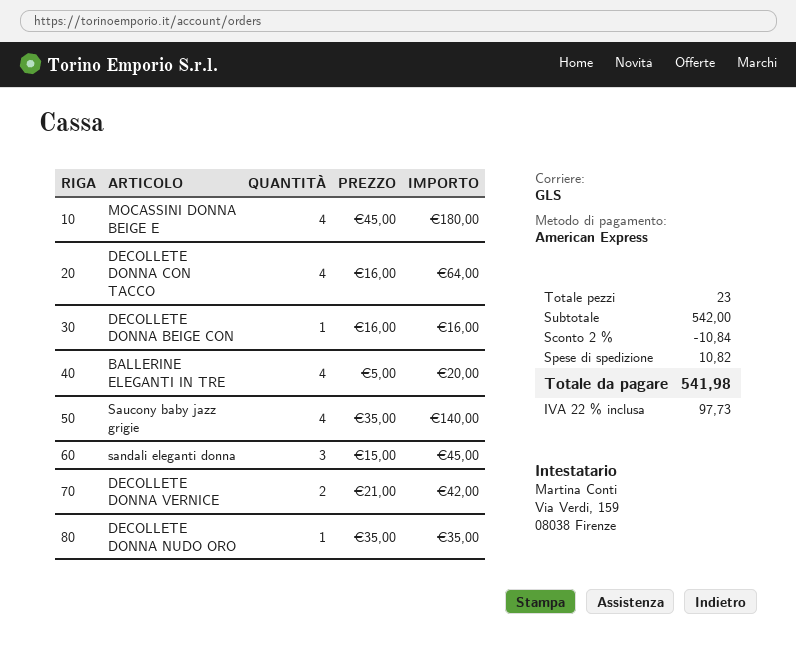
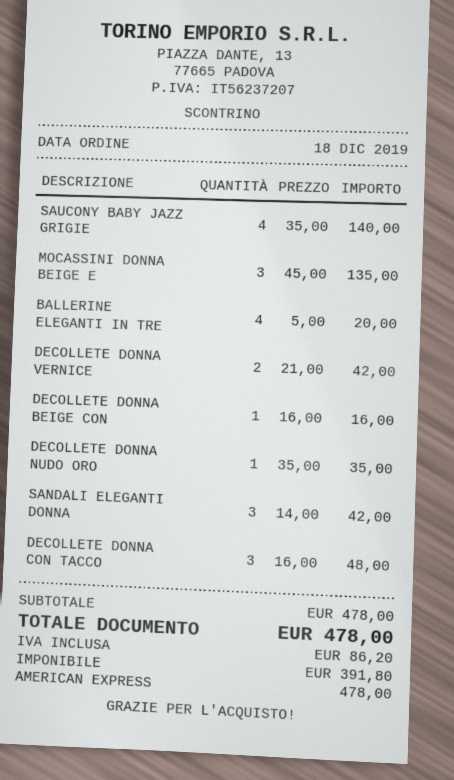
MOCASSINI DONNA BEIGE E: 4 x 45.00 = 180.00 -> 3 x 45.00 = 135.00
DECOLLETE DONNA CON TACCO: 4 x 16.00 = 64.00 -> 3 x 16.00 = 48.00
sandali eleganti donna: 3 x 15.00 = 45.00 -> 3 x 14.00 = 42.00
subtotal: 542.00 -> 478.00
discount: 2% = 10.84 -> none
shipping: 10.82 -> none
tax: 97.73 -> 86.20
total: 541.98 -> 478.00

